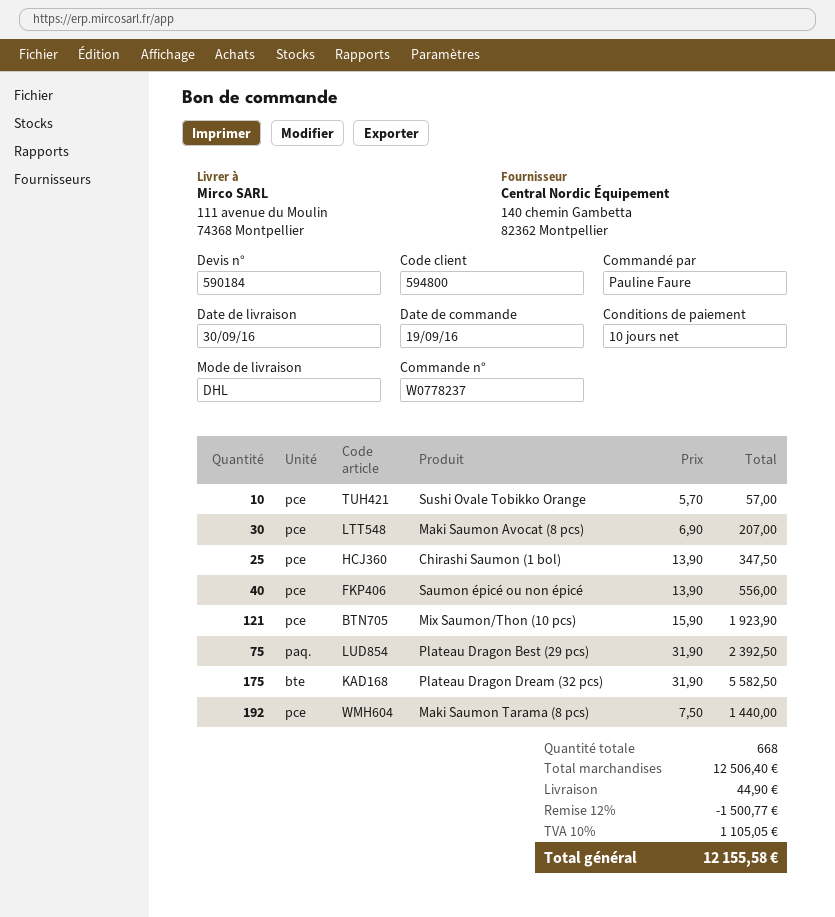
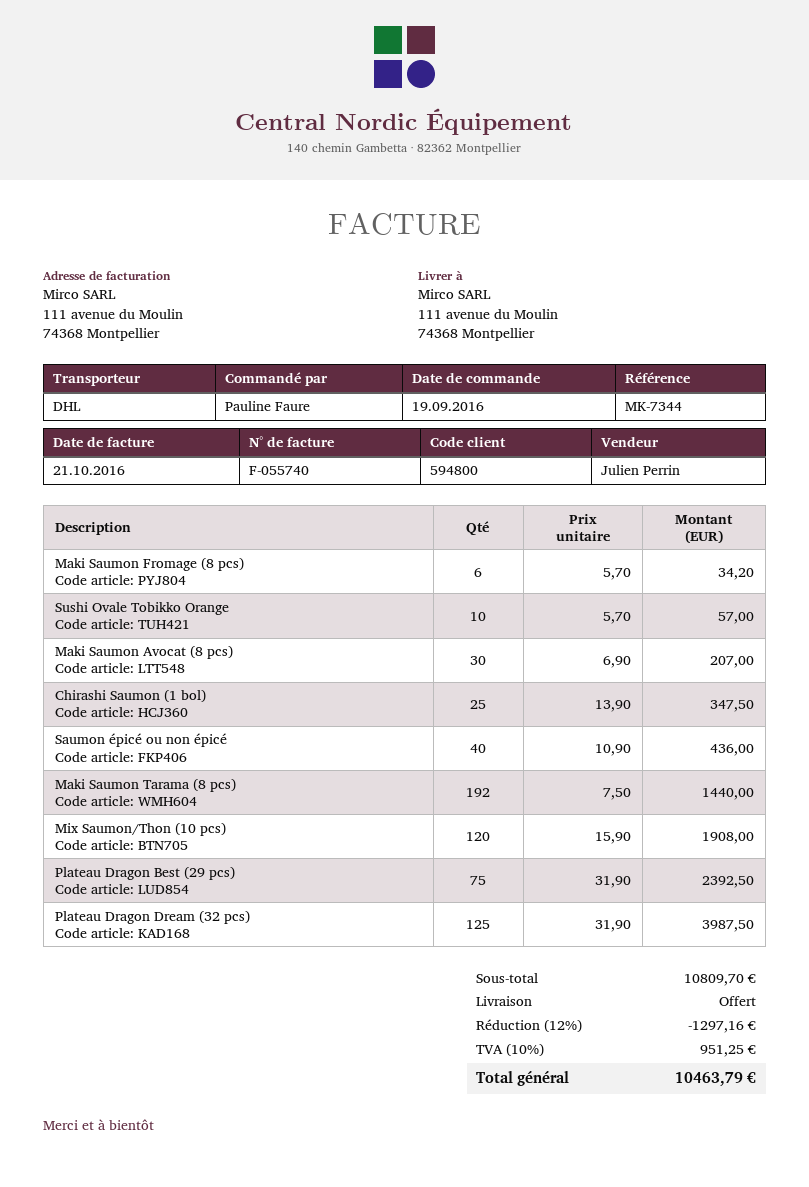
Saumon épicé ou non épicé: 40 x 13.90 = 556.00 -> 40 x 10.90 = 436.00
Mix Saumon/Thon (10 pcs): 121 x 15.90 = 1923.90 -> 120 x 15.90 = 1908.00
Plateau Dragon Dream (32 pcs): 175 x 31.90 = 5582.50 -> 125 x 31.90 = 3987.50
Maki Saumon Fromage (8 pcs): none -> 6 x 5.70 = 34.20
subtotal: 12506.40 -> 10809.70
discount: 12% = 1500.77 -> 12% = 1297.16
shipping: 44.90 -> 0.00
tax: 10% = 1105.05 -> 10% = 951.25
total: 12155.58 -> 10463.79

